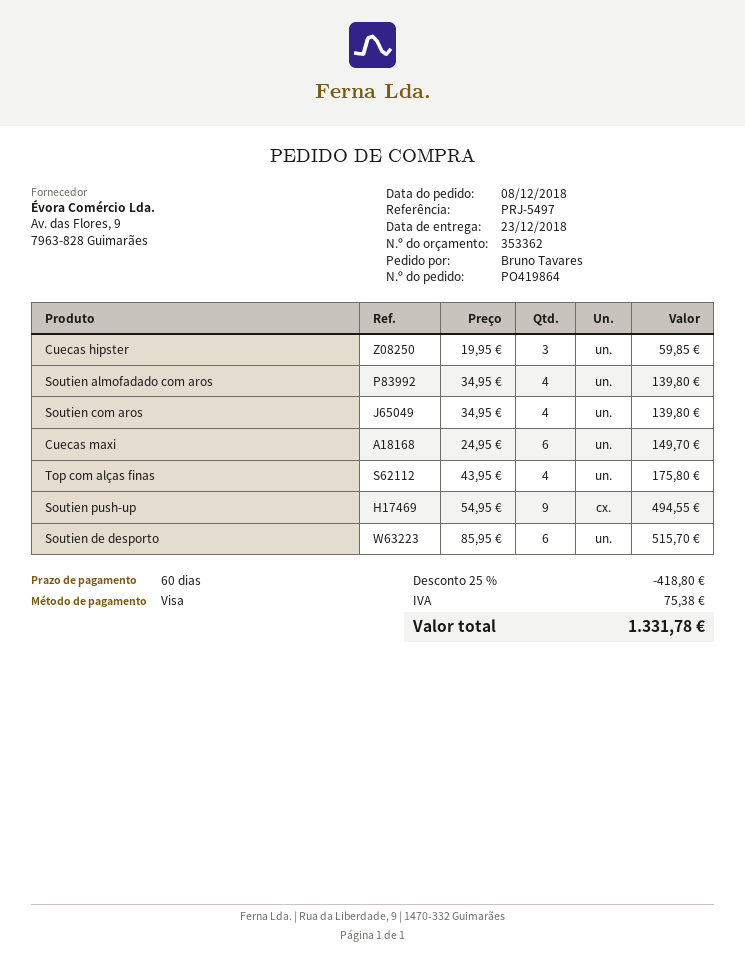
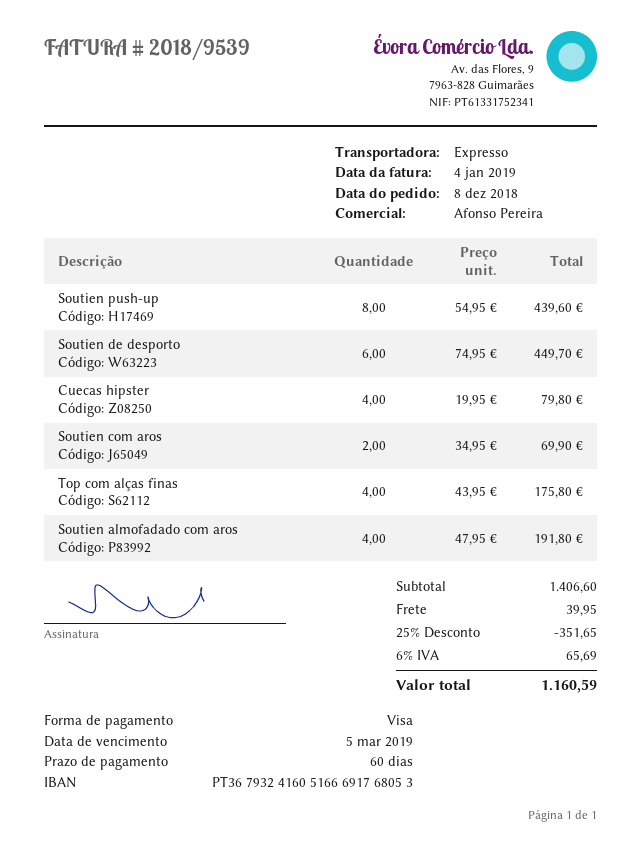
Cuecas hipster: 3 x 19.95 = 59.85 -> 4 x 19.95 = 79.80
Soutien almofadado com aros: 4 x 34.95 = 139.80 -> 4 x 47.95 = 191.80
Soutien com aros: 4 x 34.95 = 139.80 -> 2 x 34.95 = 69.90
Cuecas maxi: 6 x 24.95 = 149.70 -> none
Soutien push-up: 9 x 54.95 = 494.55 -> 8 x 54.95 = 439.60
Soutien de desporto: 6 x 85.95 = 515.70 -> 6 x 74.95 = 449.70
discount: 25% = 418.80 -> 25% = 351.65
shipping: none -> 39.95
tax: 75.38 -> 65.69
total: 1331.78 -> 1160.59

